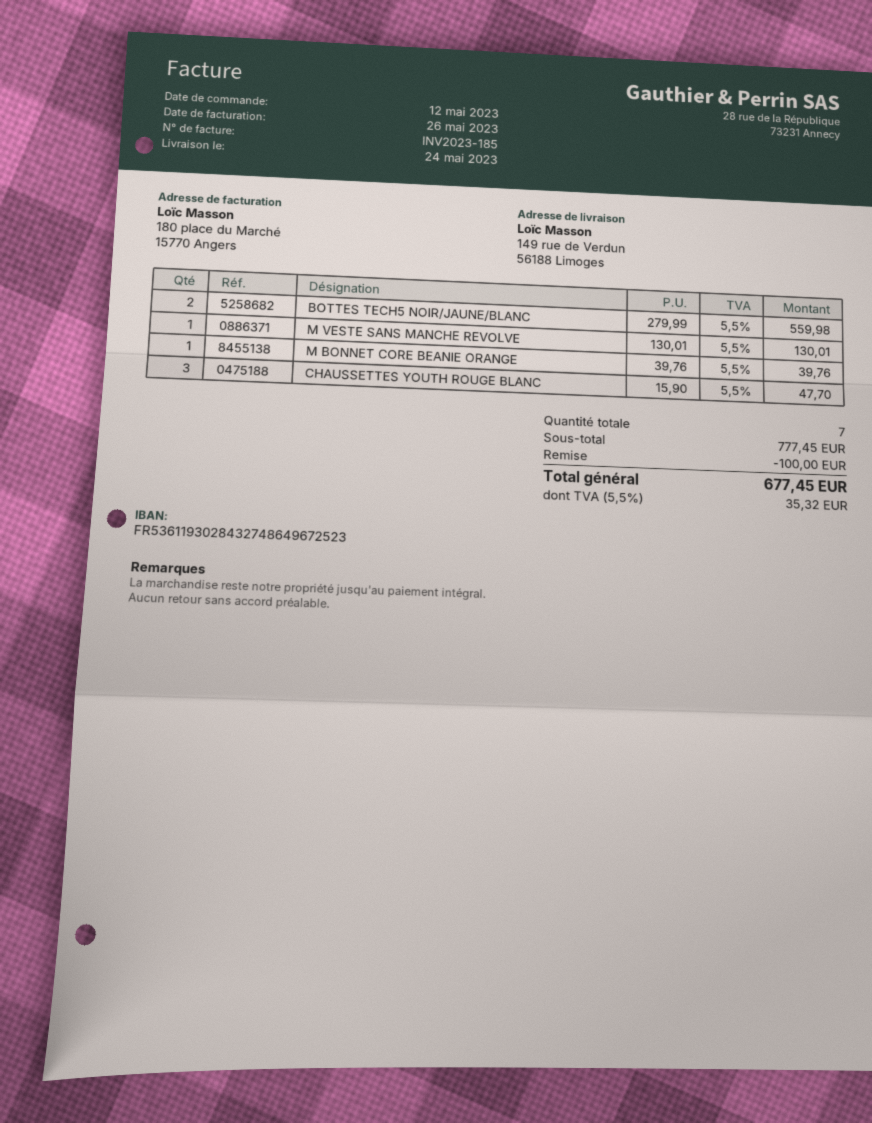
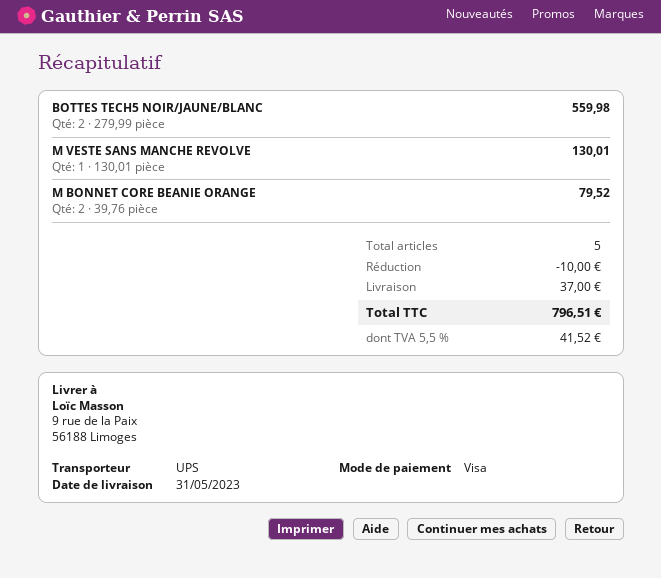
delivery date: 2023-05-24 -> 2023-05-31
ship to: 149 rue de Verdun, 56188 Limoges -> 9 rue de la Paix, 56188 Limoges
M BONNET CORE BEANIE ORANGE: 1 x 39.76 = 39.76 -> 2 x 39.76 = 79.52
CHAUSSETTES YOUTH ROUGE BLANC: 3 x 15.90 = 47.70 -> none
total quantity: 7 -> 5
discount: 100.00 -> 10.00
shipping: none -> 37.00
tax: 5.5% = 35.32 -> 5.5% = 41.52
total: 677.45 -> 796.51

